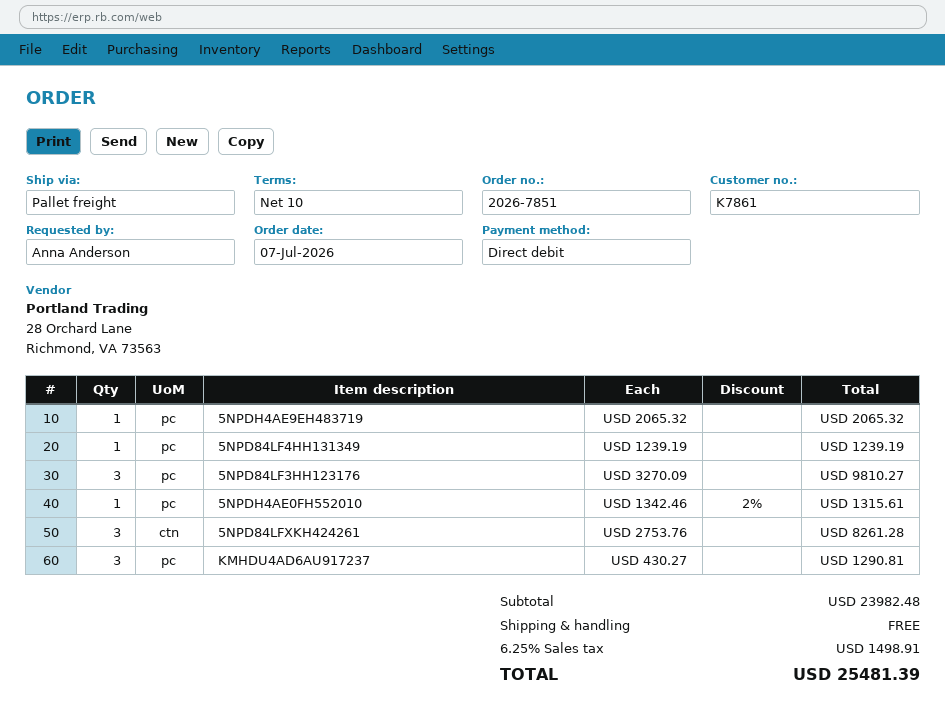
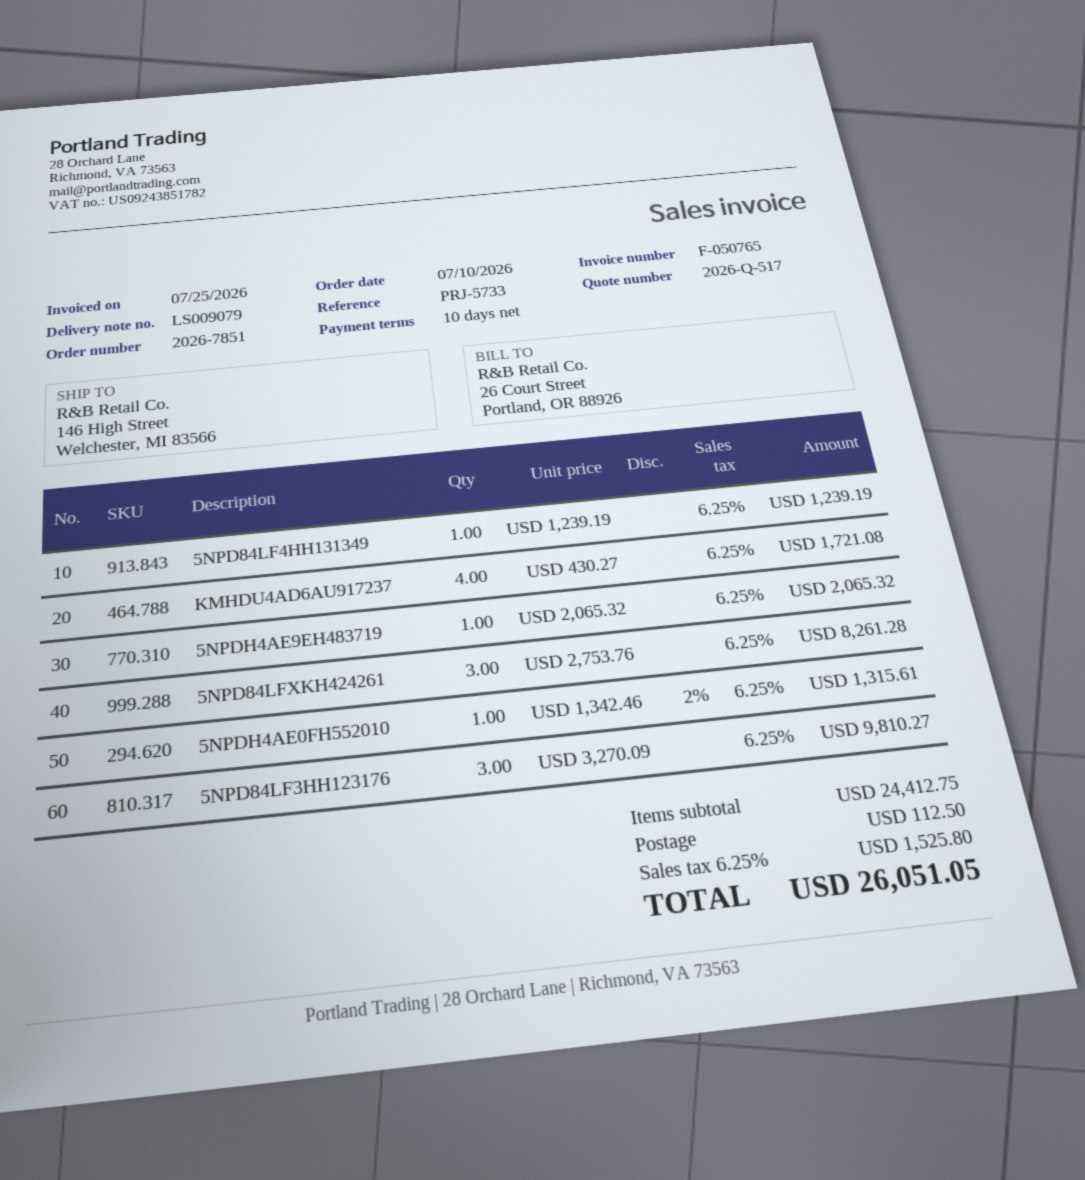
order date: 2026-07-07 -> 2026-07-10
KMHDU4AD6AU917237: 3 x 430.27 = 1290.81 -> 4 x 430.27 = 1721.08
subtotal: 23982.48 -> 24412.75
shipping: 0.00 -> 112.50
tax: 6.25% = 1498.91 -> 6.25% = 1525.80
total: 25481.39 -> 26051.05

